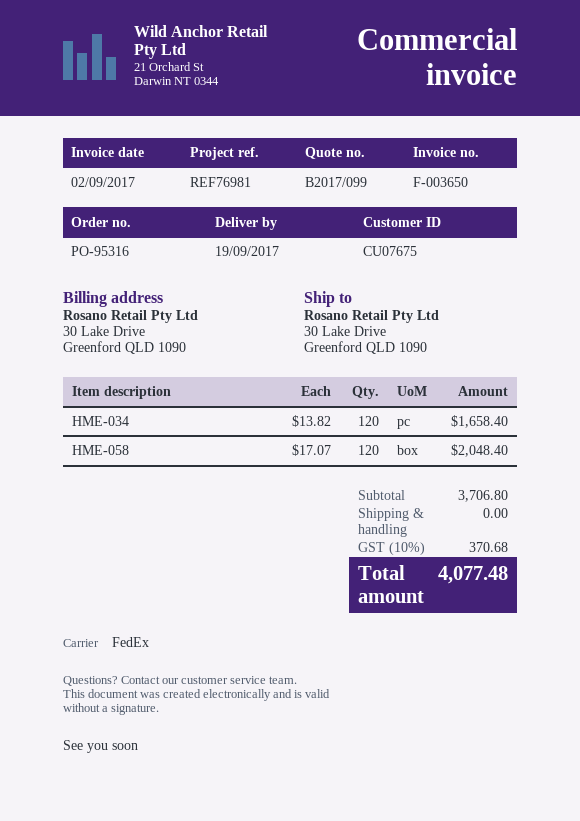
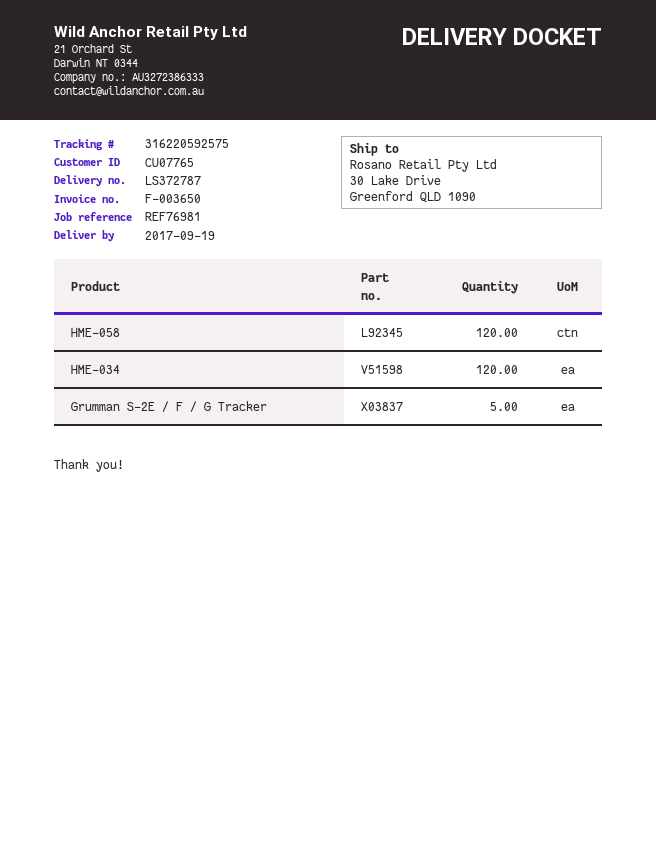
customer number: CU07675 -> CU07765
Grumman S-2E / F / G Tracker: none -> 5

